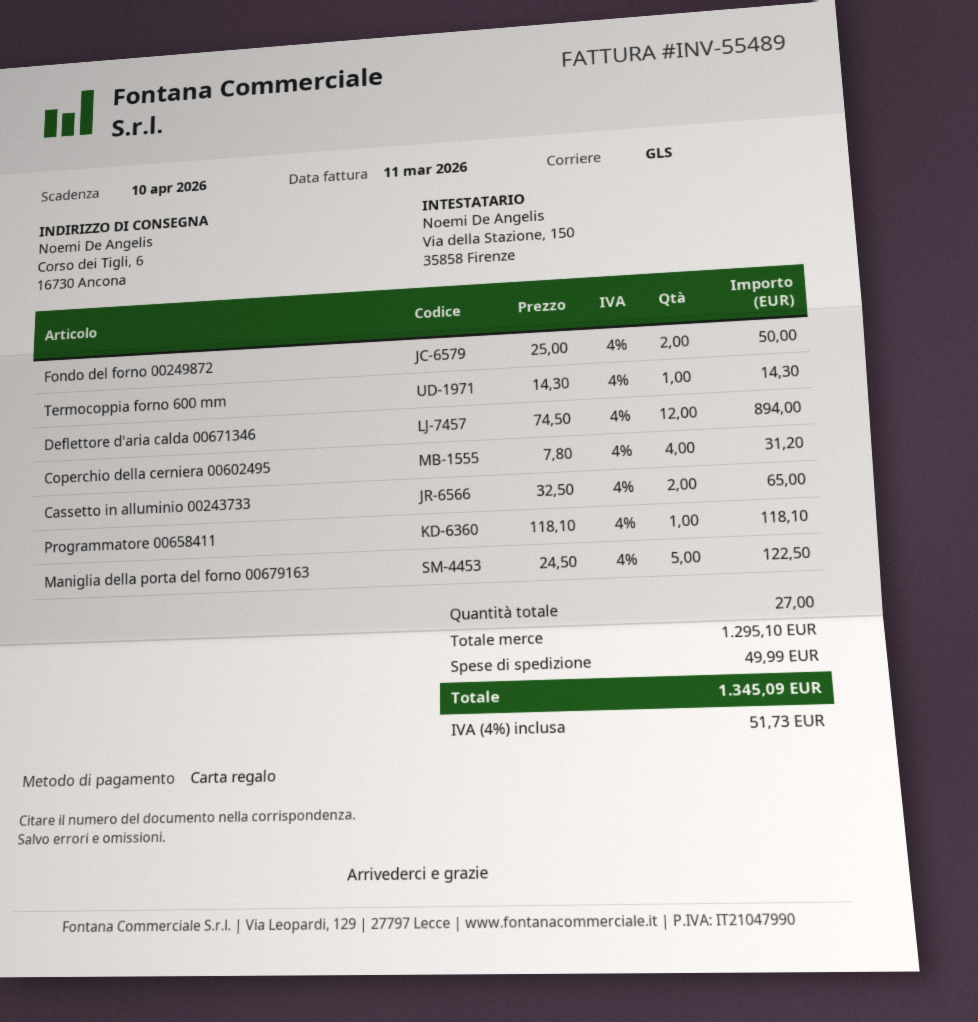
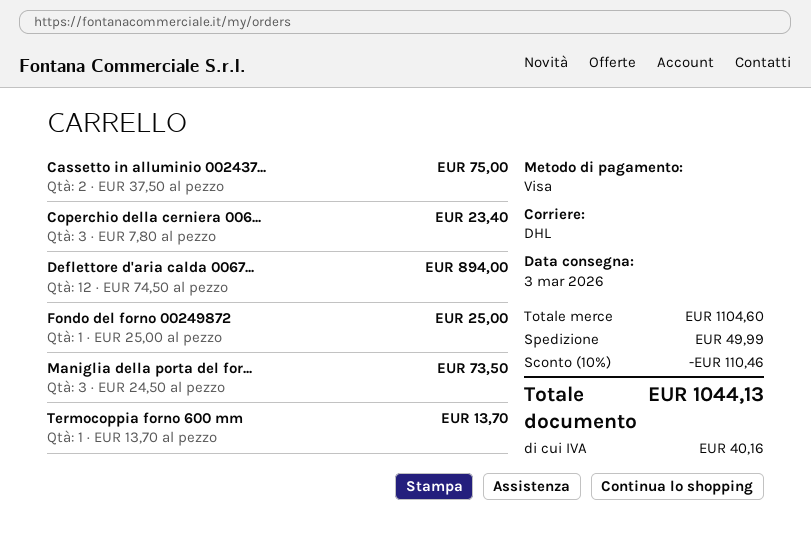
payment method: gift card -> Visa
shipping method: GLS -> DHL
Fondo del forno 00249872: 2 x 25.00 = 50.00 -> 1 x 25.00 = 25.00
Termocoppia forno 600 mm: 1 x 14.30 = 14.30 -> 1 x 13.70 = 13.70
Coperchio della cerniera 00602495: 4 x 7.80 = 31.20 -> 3 x 7.80 = 23.40
Cassetto in alluminio 00243733: 2 x 32.50 = 65.00 -> 2 x 37.50 = 75.00
Programmatore 00658411: 1 x 118.10 = 118.10 -> none
Maniglia della porta del forno 00679163: 5 x 24.50 = 122.50 -> 3 x 24.50 = 73.50
subtotal: 1295.10 -> 1104.60
discount: none -> 10% = 110.46
tax: 51.73 -> 40.16
total: 1345.09 -> 1044.13

